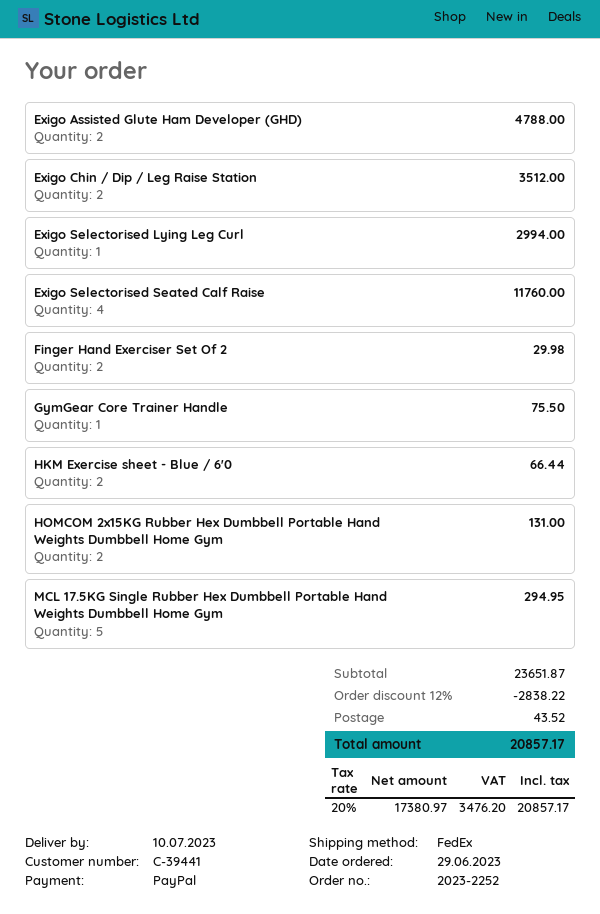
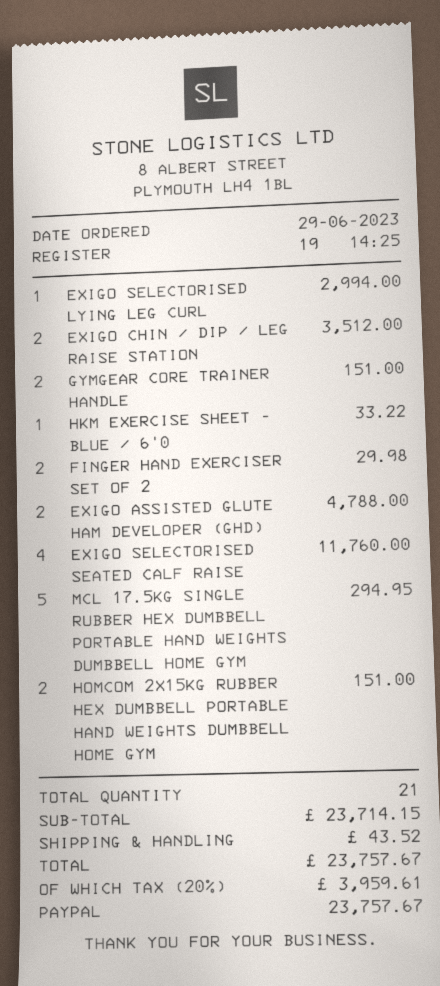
GymGear Core Trainer Handle: 1 for 75.50 -> 2 for 151.00
HKM Exercise sheet - Blue / 6'0: 2 for 66.44 -> 1 for 33.22
HOMCOM 2x15KG Rubber Hex Dumbbell Portable Hand Weights Dumbbell Home Gym: 2 for 131.00 -> 2 for 151.00
subtotal: 23651.87 -> 23714.15
discount: 12% = 2838.22 -> none
tax: 20% = 3476.20 -> 20% = 3959.61
total: 20857.17 -> 23757.67

